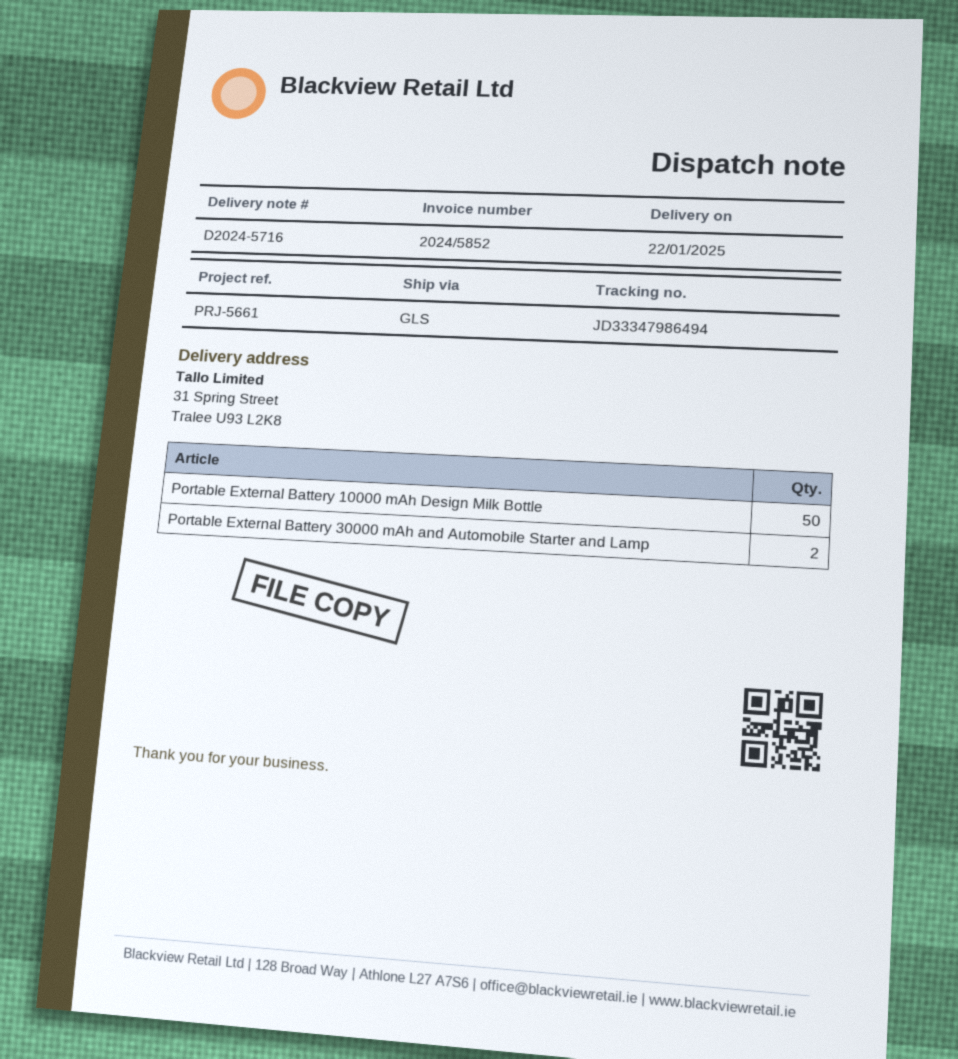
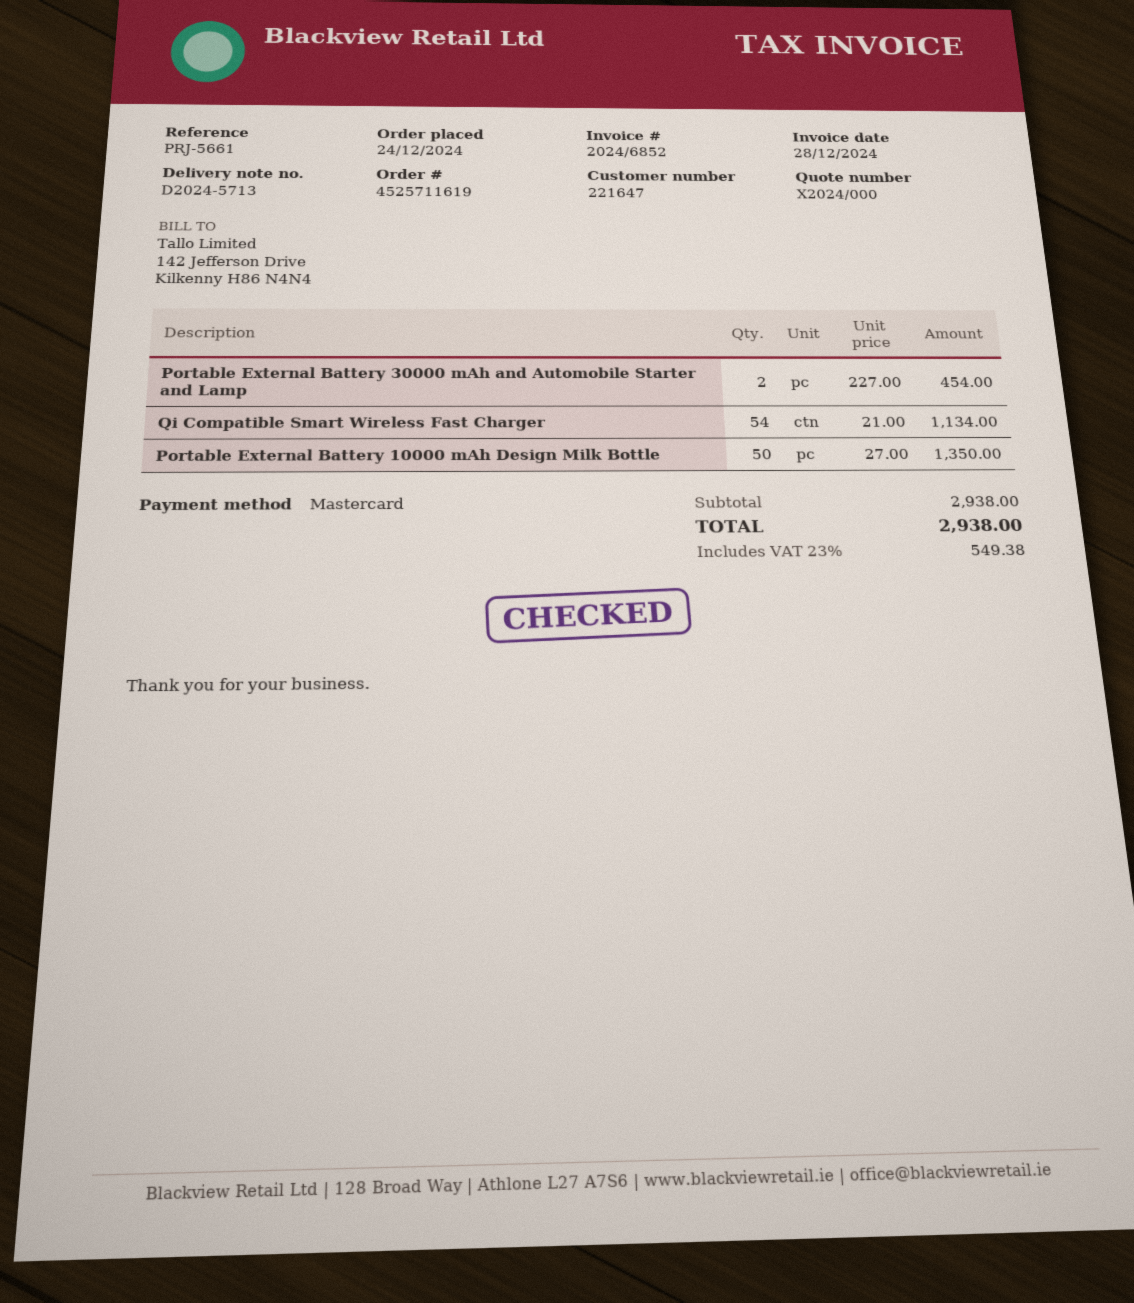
delivery note number: D2024-5716 -> D2024-5713
invoice number: 2024/5852 -> 2024/6852
Qi Compatible Smart Wireless Fast Charger: none -> 54

